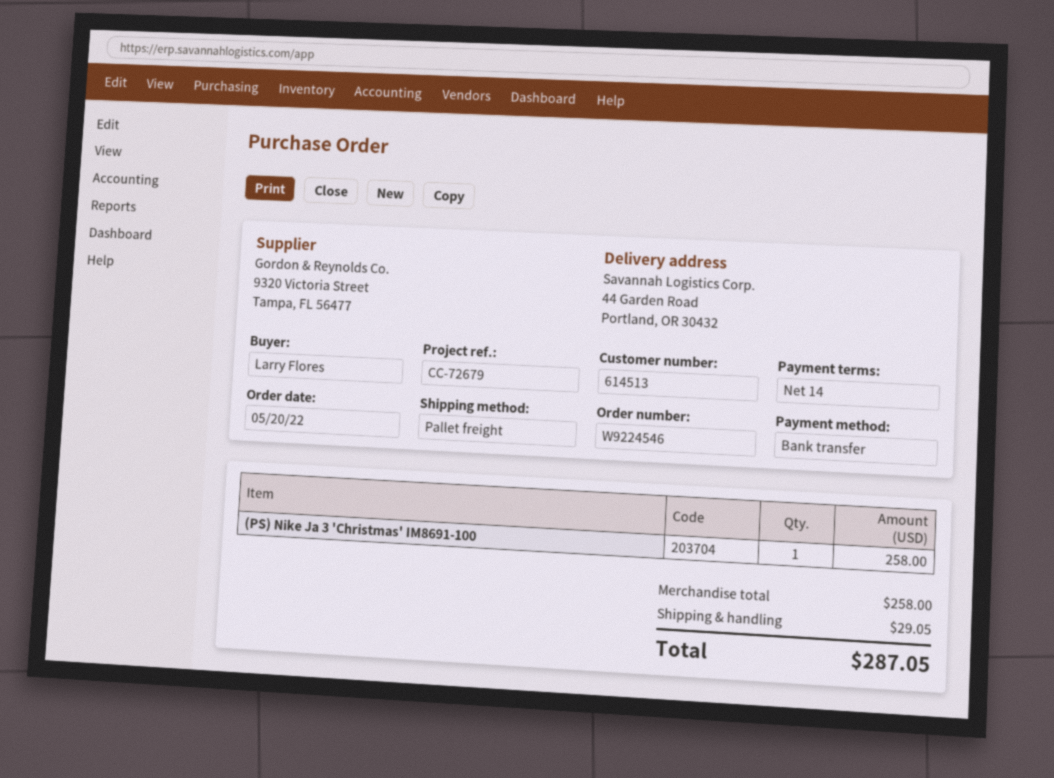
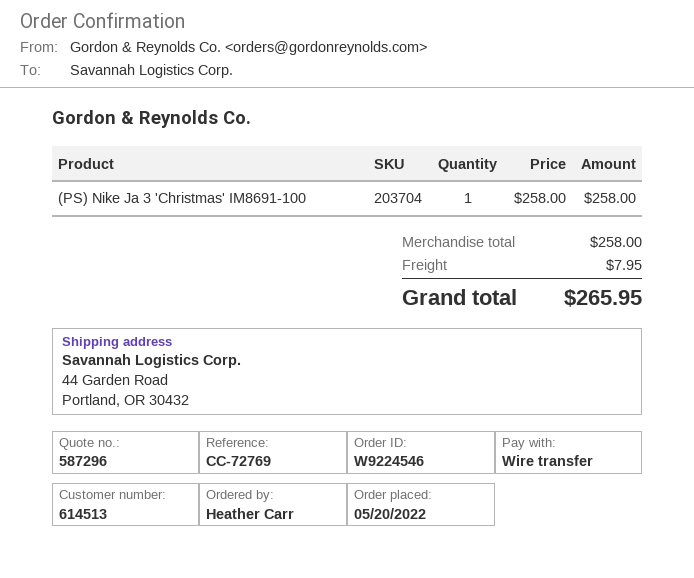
reference: CC-72679 -> CC-72769
ordered by: Larry Flores -> Heather Carr
shipping: 29.05 -> 7.95
total: 287.05 -> 265.95

